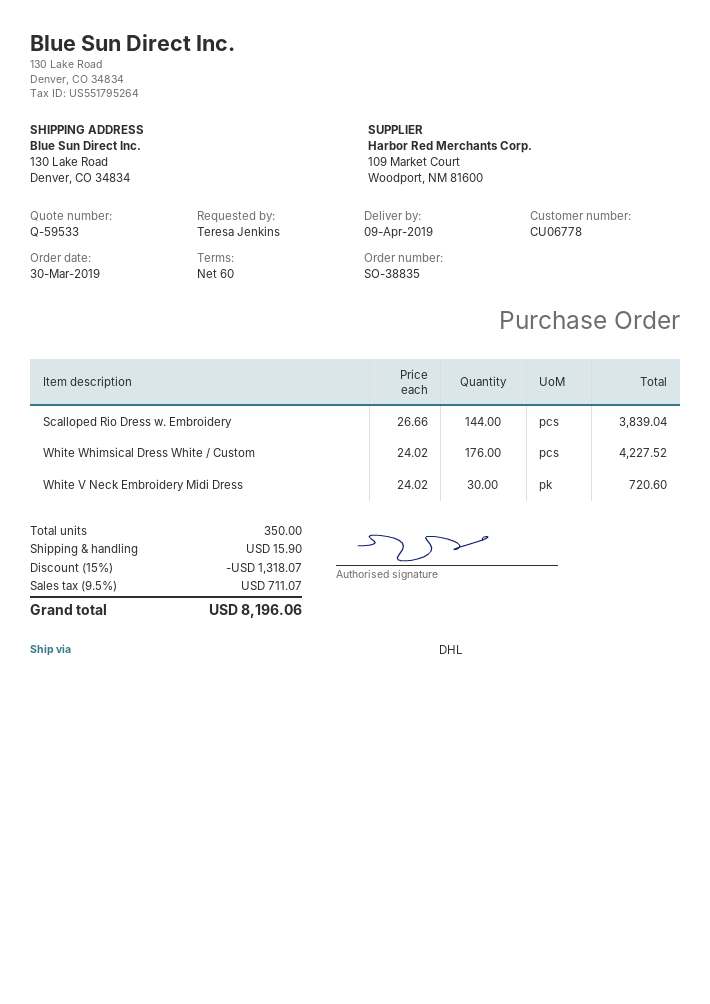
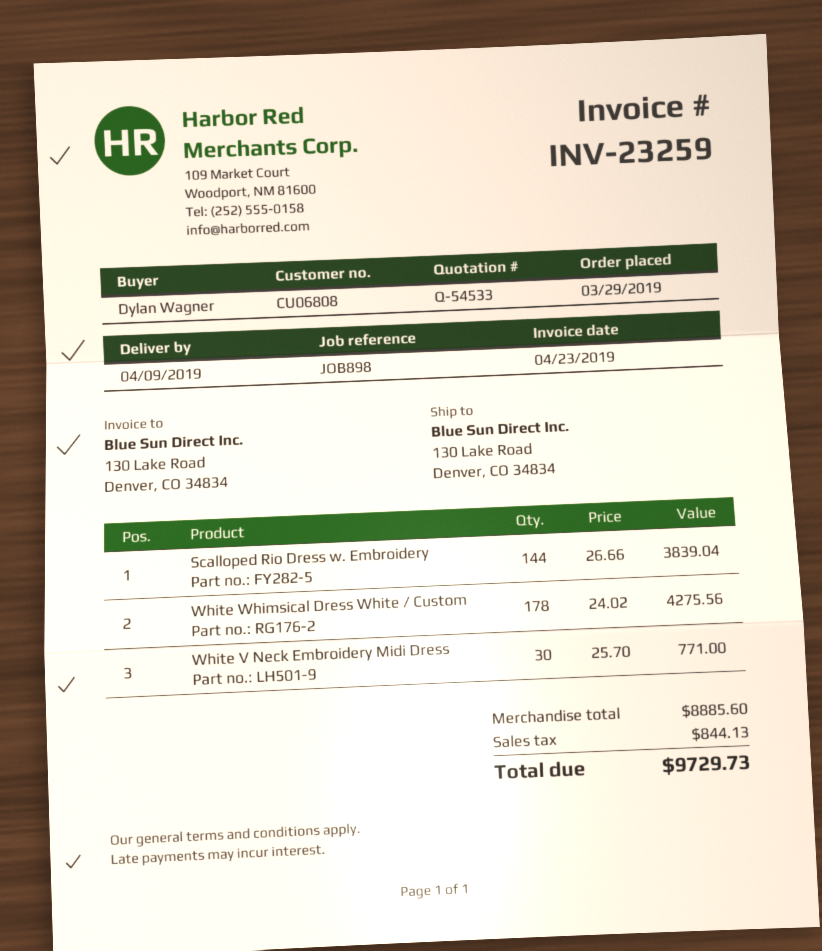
quote number: Q-59533 -> Q-54533
order date: 2019-03-30 -> 2019-03-29
customer number: CU06778 -> CU06808
ordered by: Teresa Jenkins -> Dylan Wagner
White Whimsical Dress White / Custom: 176 x 24.02 = 4227.52 -> 178 x 24.02 = 4275.56
White V Neck Embroidery Midi Dress: 30 x 24.02 = 720.60 -> 30 x 25.70 = 771.00
discount: 15% = 1318.07 -> none
shipping: 15.90 -> none
tax: 711.07 -> 844.13
total: 8196.06 -> 9729.73

